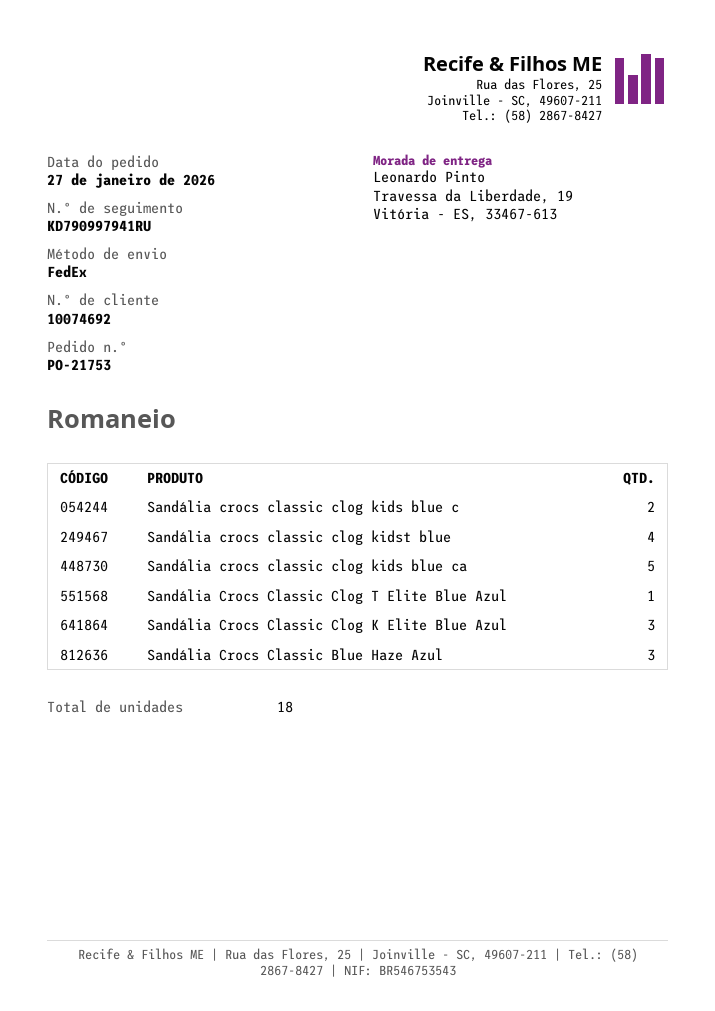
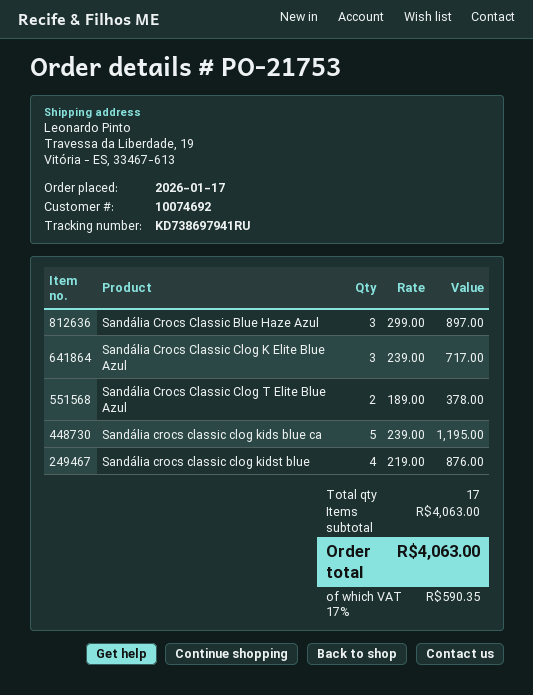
order date: 2026-01-27 -> 2026-01-17
tracking number: KD790997941RU -> KD738697941RU
Sandália crocs classic clog kids blue c: 2 -> none
Sandália Crocs Classic Clog T Elite Blue Azul: 1 -> 2
total quantity: 18 -> 17

